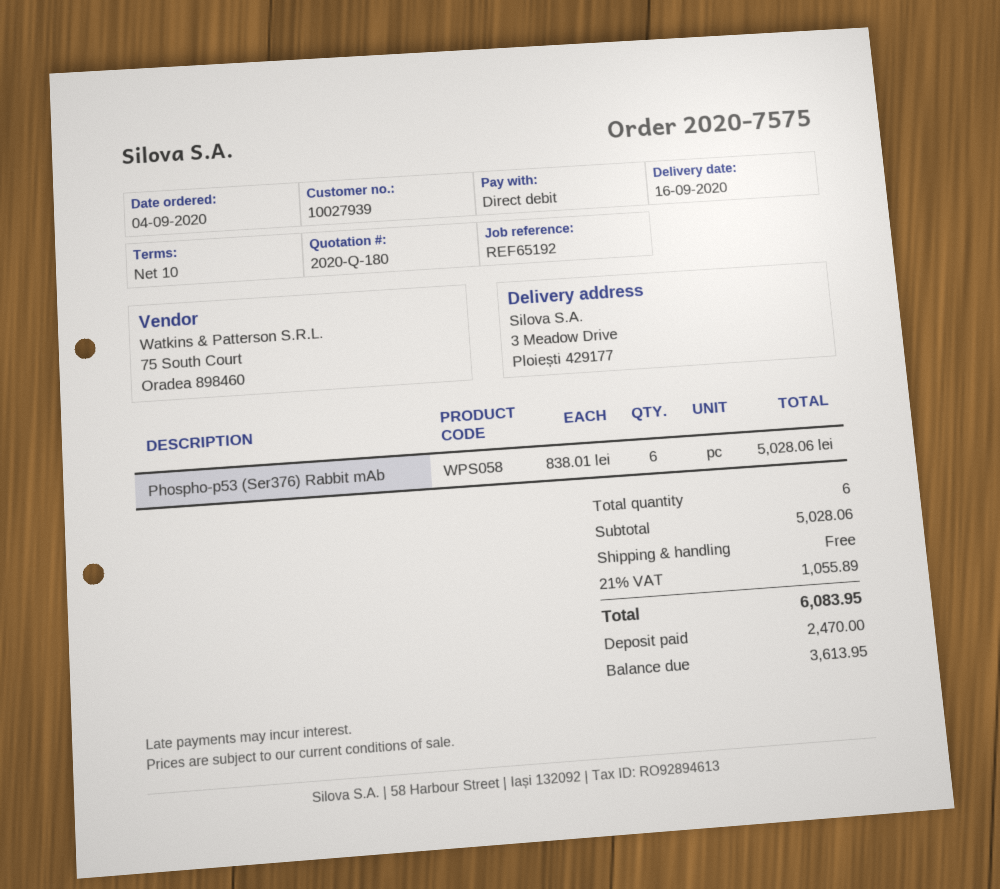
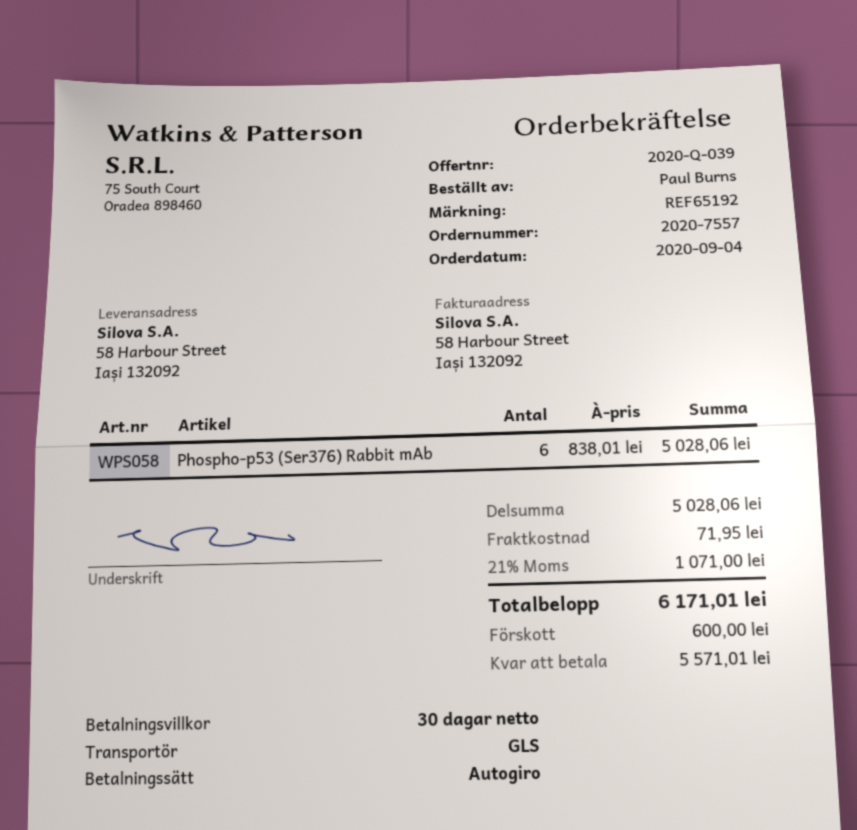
quote number: 2020-Q-180 -> 2020-Q-039
order number: 2020-7575 -> 2020-7557
payment terms: 10 days -> 30 days
ship to: 3 Meadow Drive, Ploiești 429177 -> 58 Harbour Street, Iași 132092
shipping: 0.00 -> 71.95
tax: 21% = 1055.89 -> 21% = 1071.00
total: 6083.95 -> 6171.01
deposit: 2470.00 -> 600.00
balance: 3613.95 -> 5571.01

